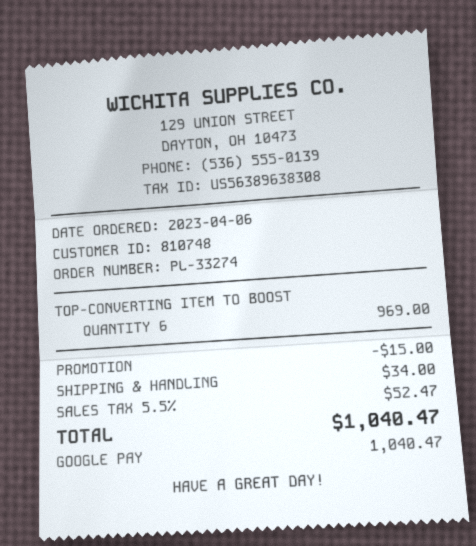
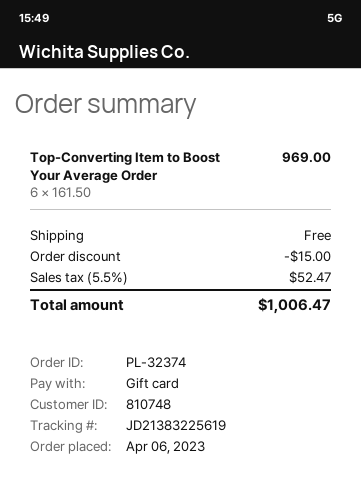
order number: PL-33274 -> PL-32374
payment method: Google Pay -> gift card
shipping: 34.00 -> 0.00
total: 1040.47 -> 1006.47

